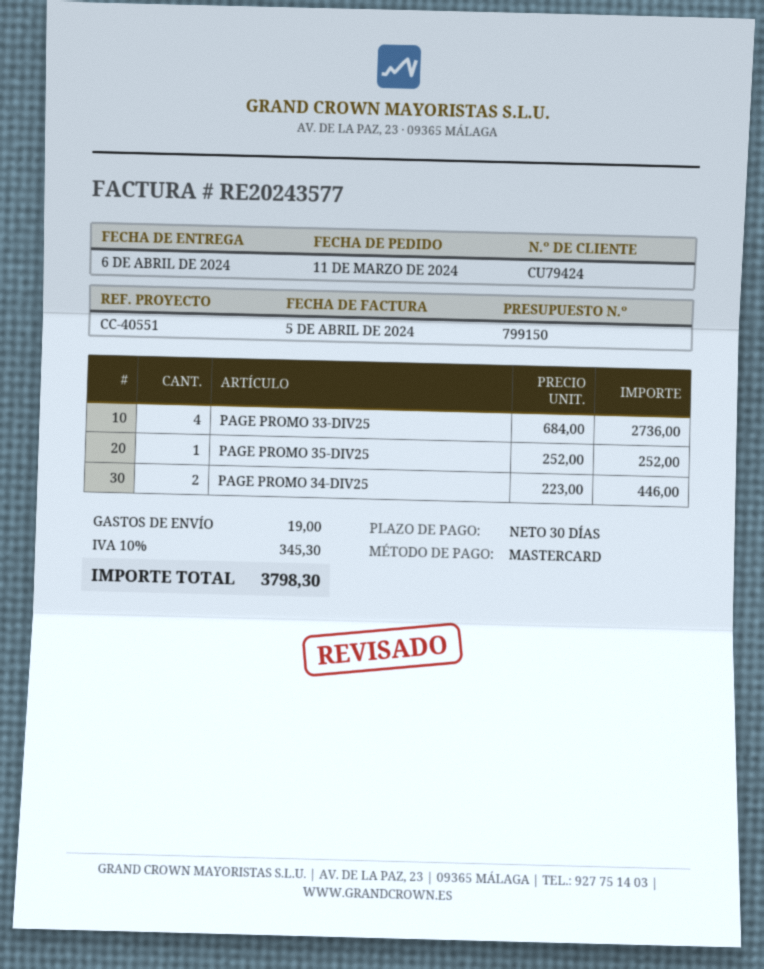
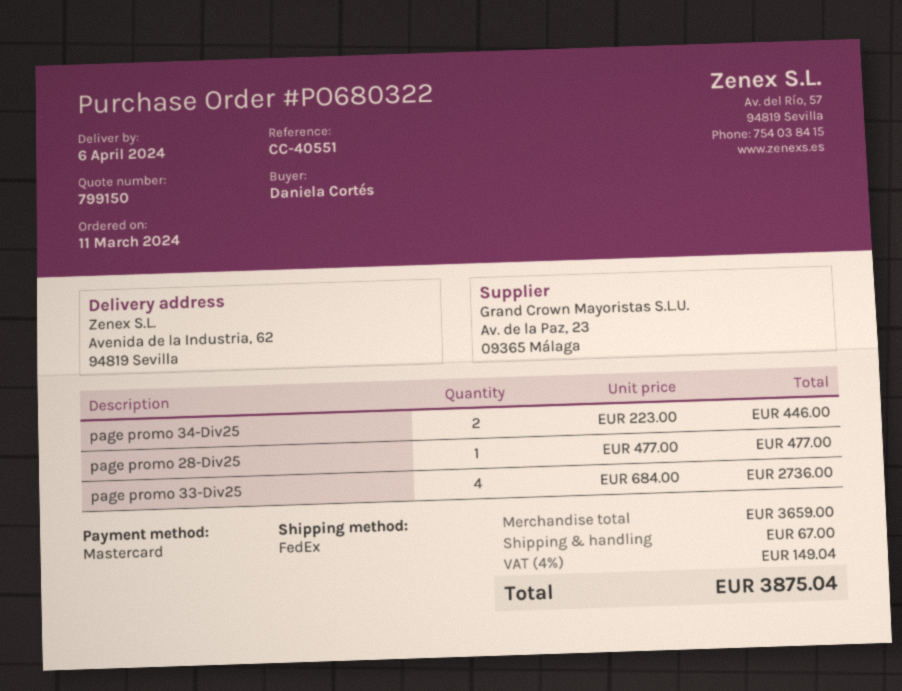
PAGE PROMO 35-DIV25: 1 x 252.00 = 252.00 -> none
page promo 28-Div25: none -> 1 x 477.00 = 477.00
shipping: 19.00 -> 67.00
tax: 10% = 345.30 -> 4% = 149.04
total: 3798.30 -> 3875.04

